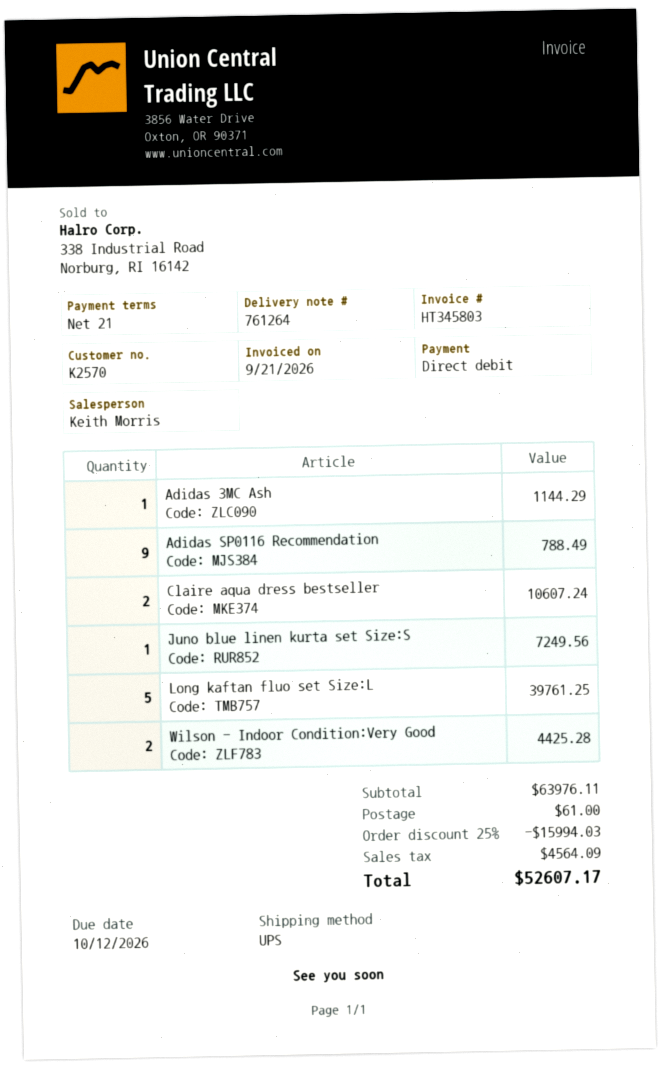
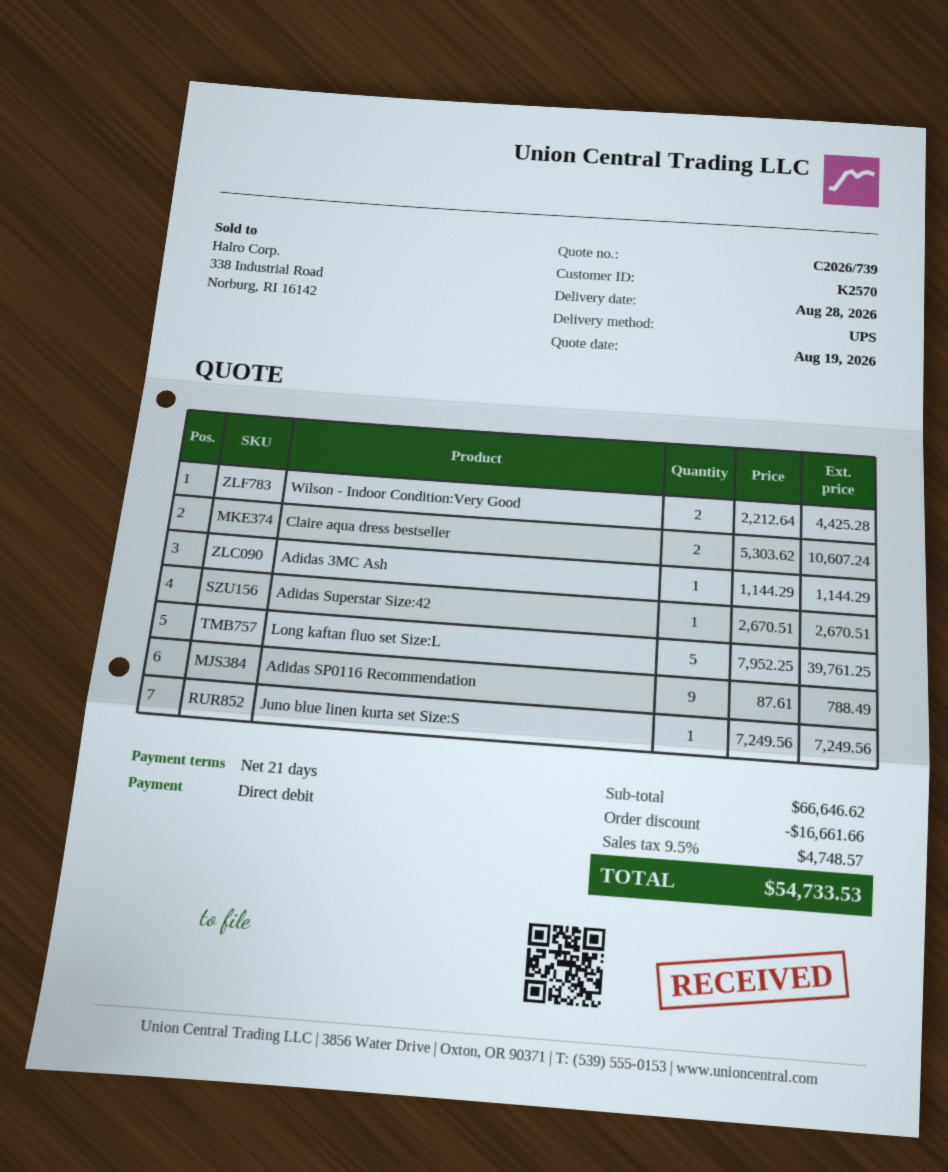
Adidas Superstar Size:42: none -> 1 for 2670.51
subtotal: 63976.11 -> 66646.62
discount: 15994.03 -> 16661.66
shipping: 61.00 -> none
tax: 4564.09 -> 4748.57
total: 52607.17 -> 54733.53

